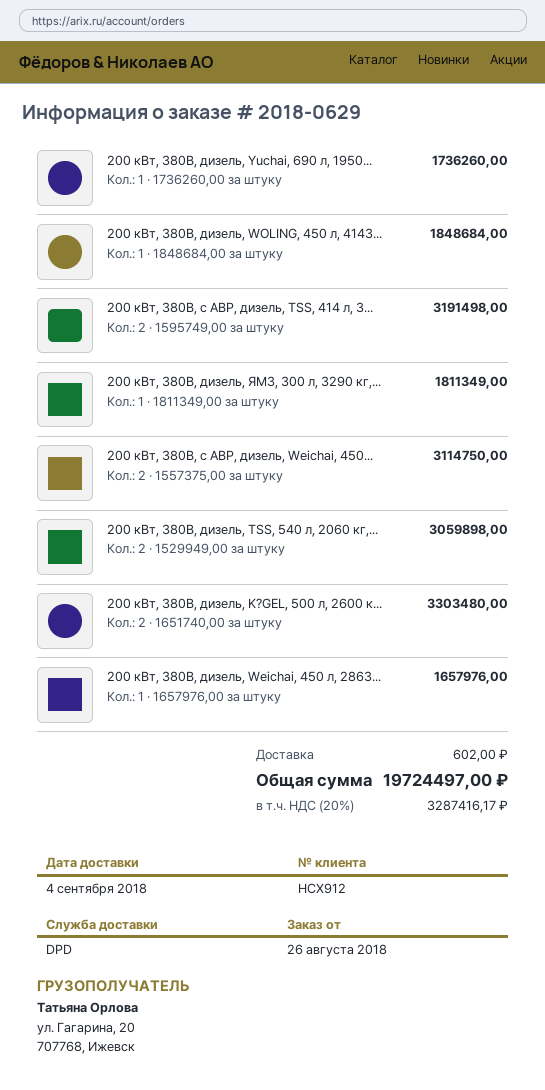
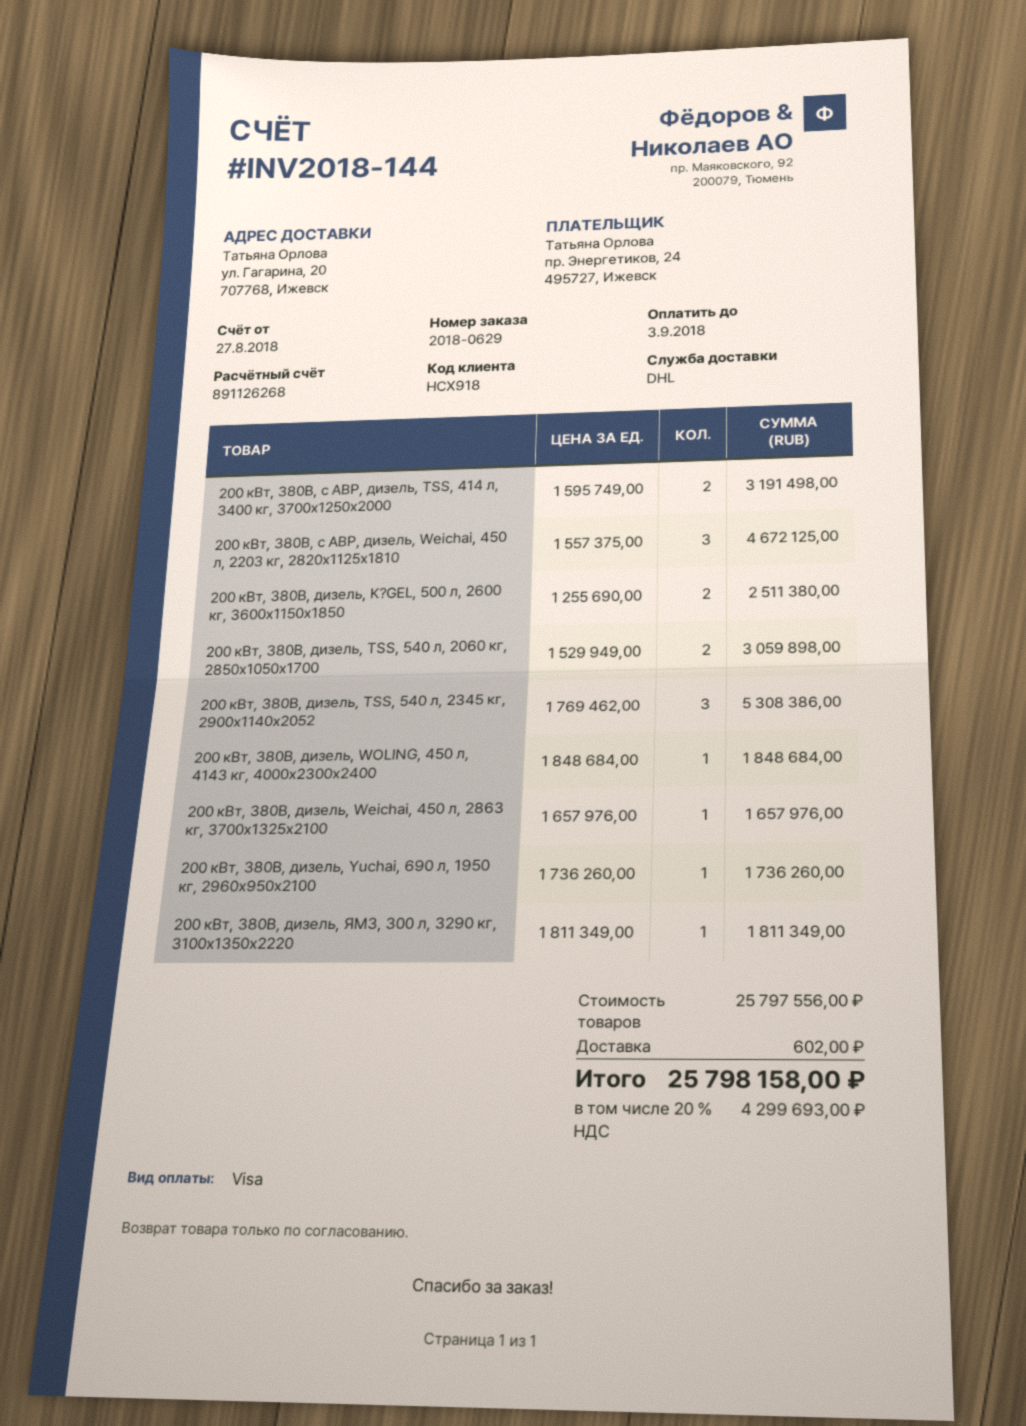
customer number: HCX912 -> HCX918
shipping method: DPD -> DHL
200 кВт, 380В, c АВР, дизель, Weichai, 450...: 2 x 1557375.00 = 3114750.00 -> 3 x 1557375.00 = 4672125.00
200 кВт, 380В, дизель, K?GEL, 500 л, 2600 к...: 2 x 1651740.00 = 3303480.00 -> 2 x 1255690.00 = 2511380.00
200 кВт, 380В, дизель, TSS, 540 л, 2345 кг, 2900x1140x2052: none -> 3 x 1769462.00 = 5308386.00
tax: 20% = 3287416.17 -> 20% = 4299693.00
total: 19724497.00 -> 25798158.00

